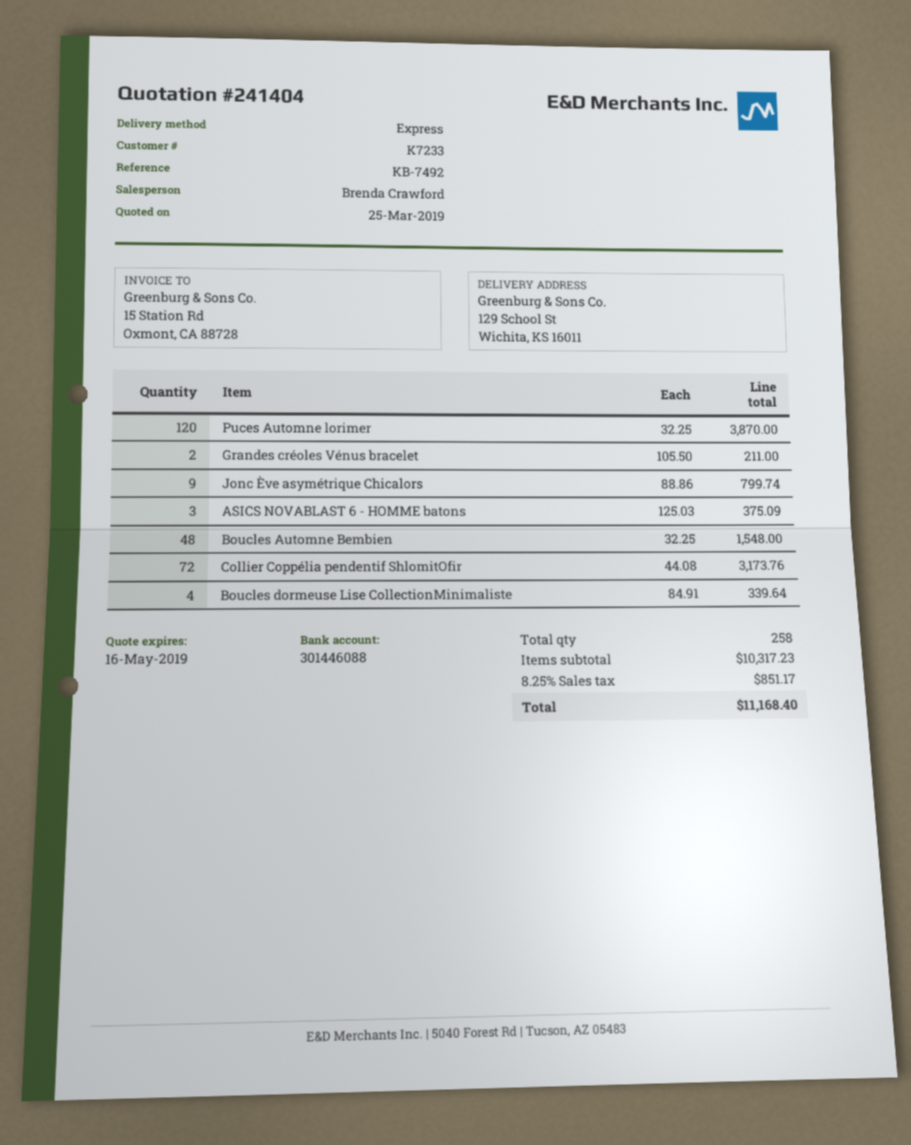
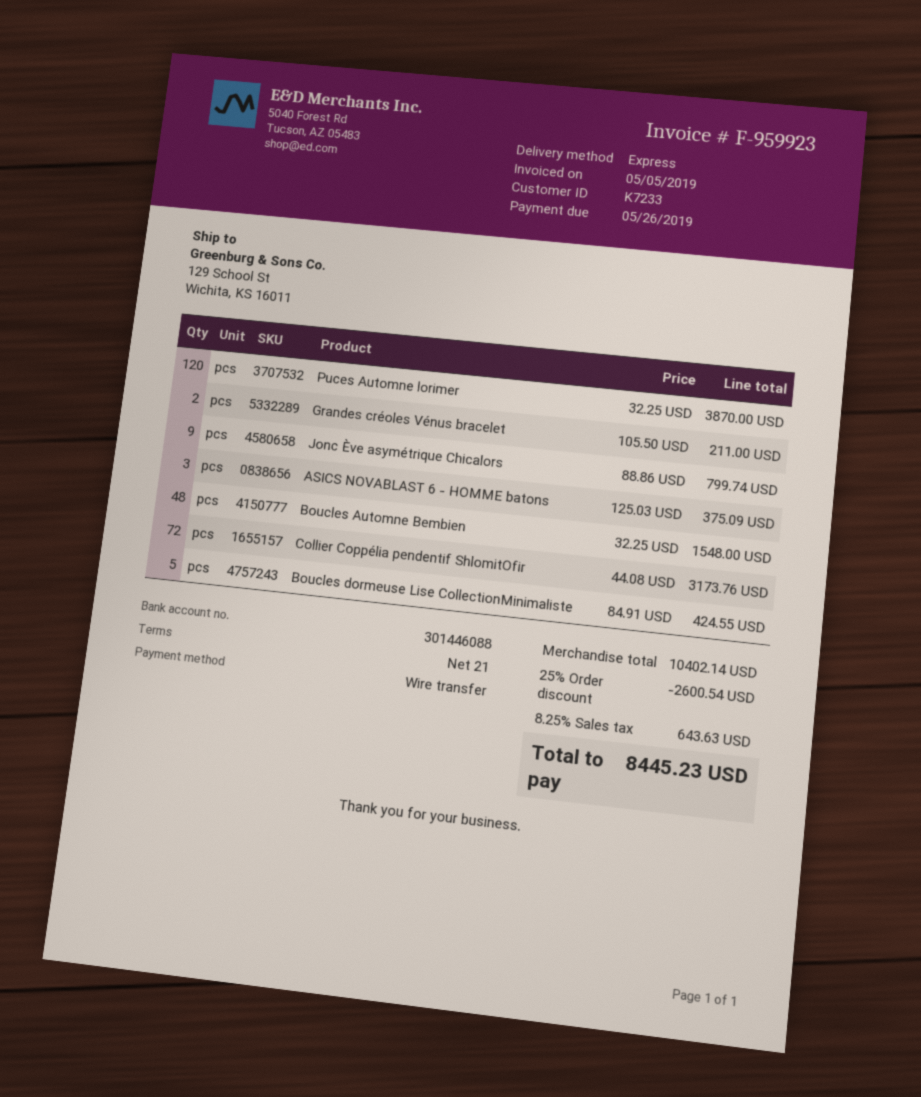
Boucles dormeuse Lise CollectionMinimaliste: 4 x 84.91 = 339.64 -> 5 x 84.91 = 424.55
subtotal: 10317.23 -> 10402.14
discount: none -> 25% = 2600.54
tax: 8.25% = 851.17 -> 8.25% = 643.63
total: 11168.40 -> 8445.23

